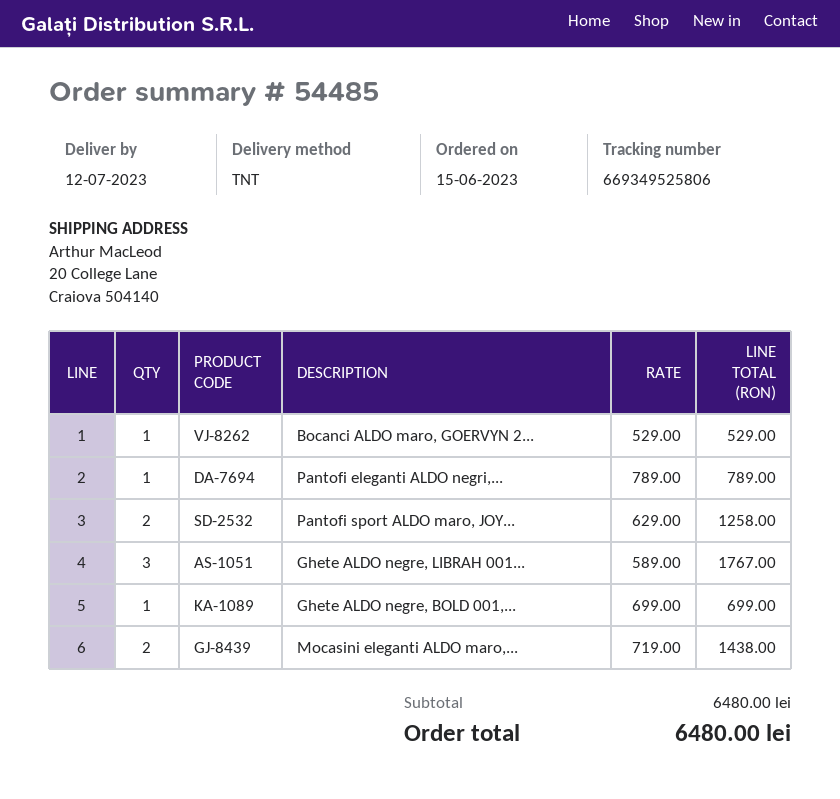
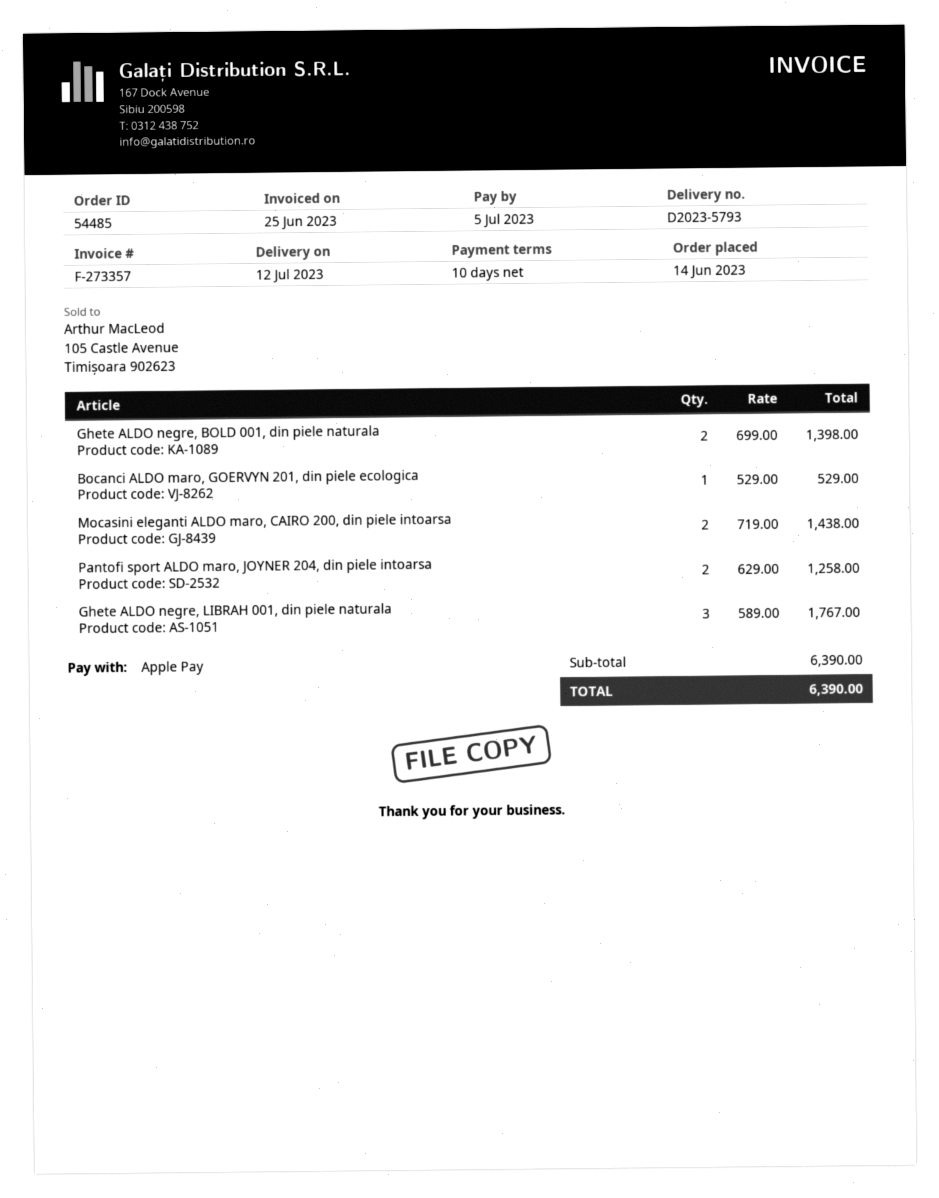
order date: 2023-06-15 -> 2023-06-14
Pantofi eleganti ALDO negri,...: 1 x 789.00 = 789.00 -> none
Ghete ALDO negre, BOLD 001,...: 1 x 699.00 = 699.00 -> 2 x 699.00 = 1398.00
subtotal: 6480.00 -> 6390.00
total: 6480.00 -> 6390.00

